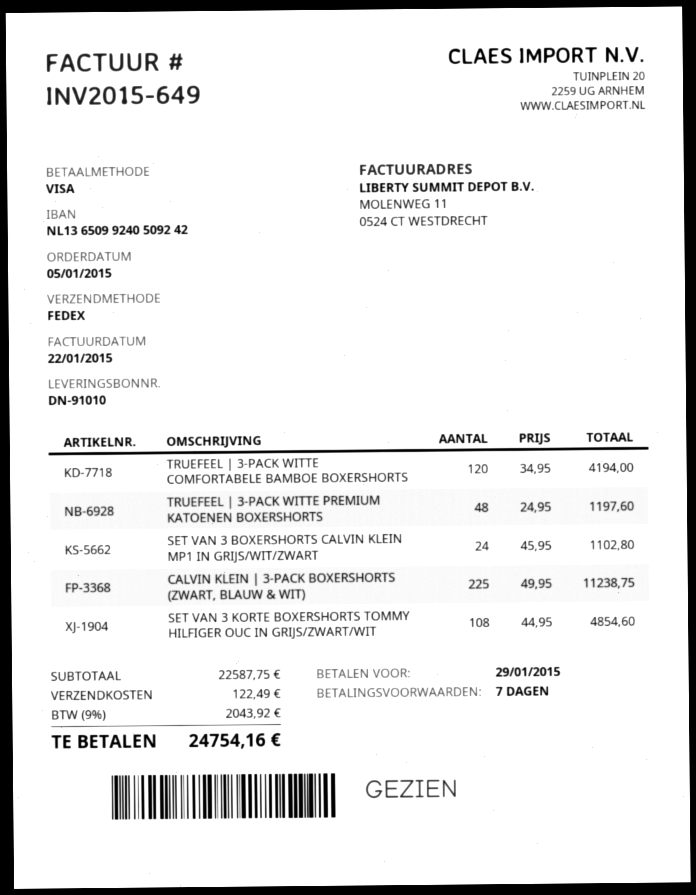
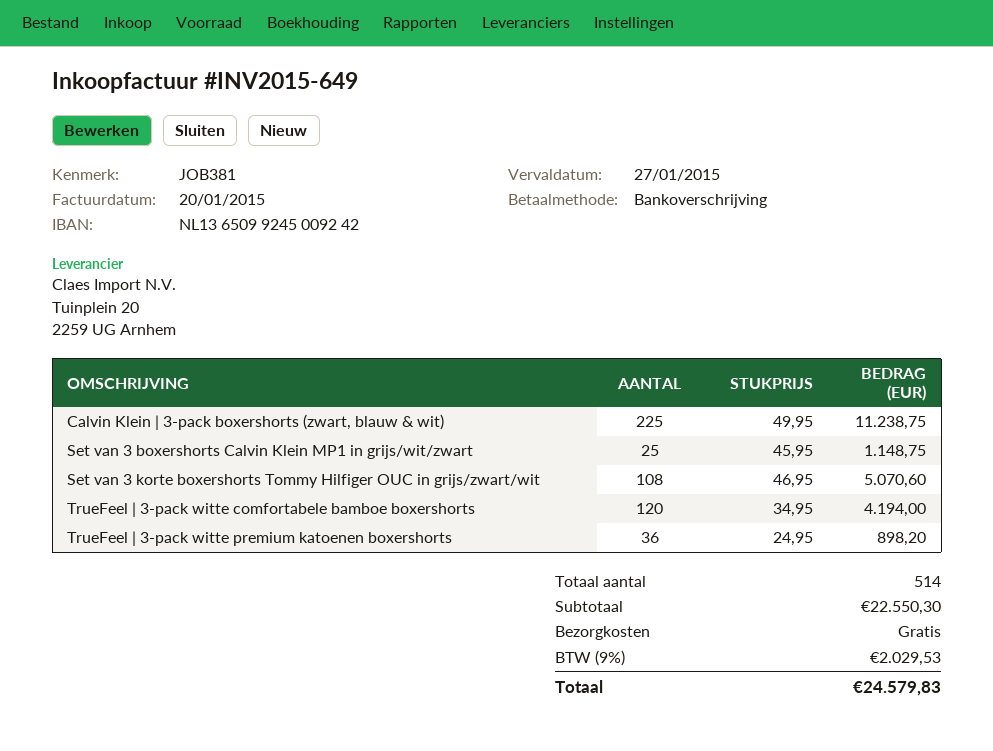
invoice date: 2015-01-22 -> 2015-01-20
due date: 2015-01-29 -> 2015-01-27
payment method: Visa -> bank transfer
bank account: NL1365099240509242 -> NL1365099245009242
TRUEFEEL | 3-PACK WITTE PREMIUM KATOENEN BOXERSHORTS: 48 x 24.95 = 1197.60 -> 36 x 24.95 = 898.20
SET VAN 3 BOXERSHORTS CALVIN KLEIN MP1 IN GRIJS/WIT/ZWART: 24 x 45.95 = 1102.80 -> 25 x 45.95 = 1148.75
SET VAN 3 KORTE BOXERSHORTS TOMMY HILFIGER OUC IN GRIJS/ZWART/WIT: 108 x 44.95 = 4854.60 -> 108 x 46.95 = 5070.60
subtotal: 22587.75 -> 22550.30
shipping: 122.49 -> 0.00
tax: 9% = 2043.92 -> 9% = 2029.53
total: 24754.16 -> 24579.83

